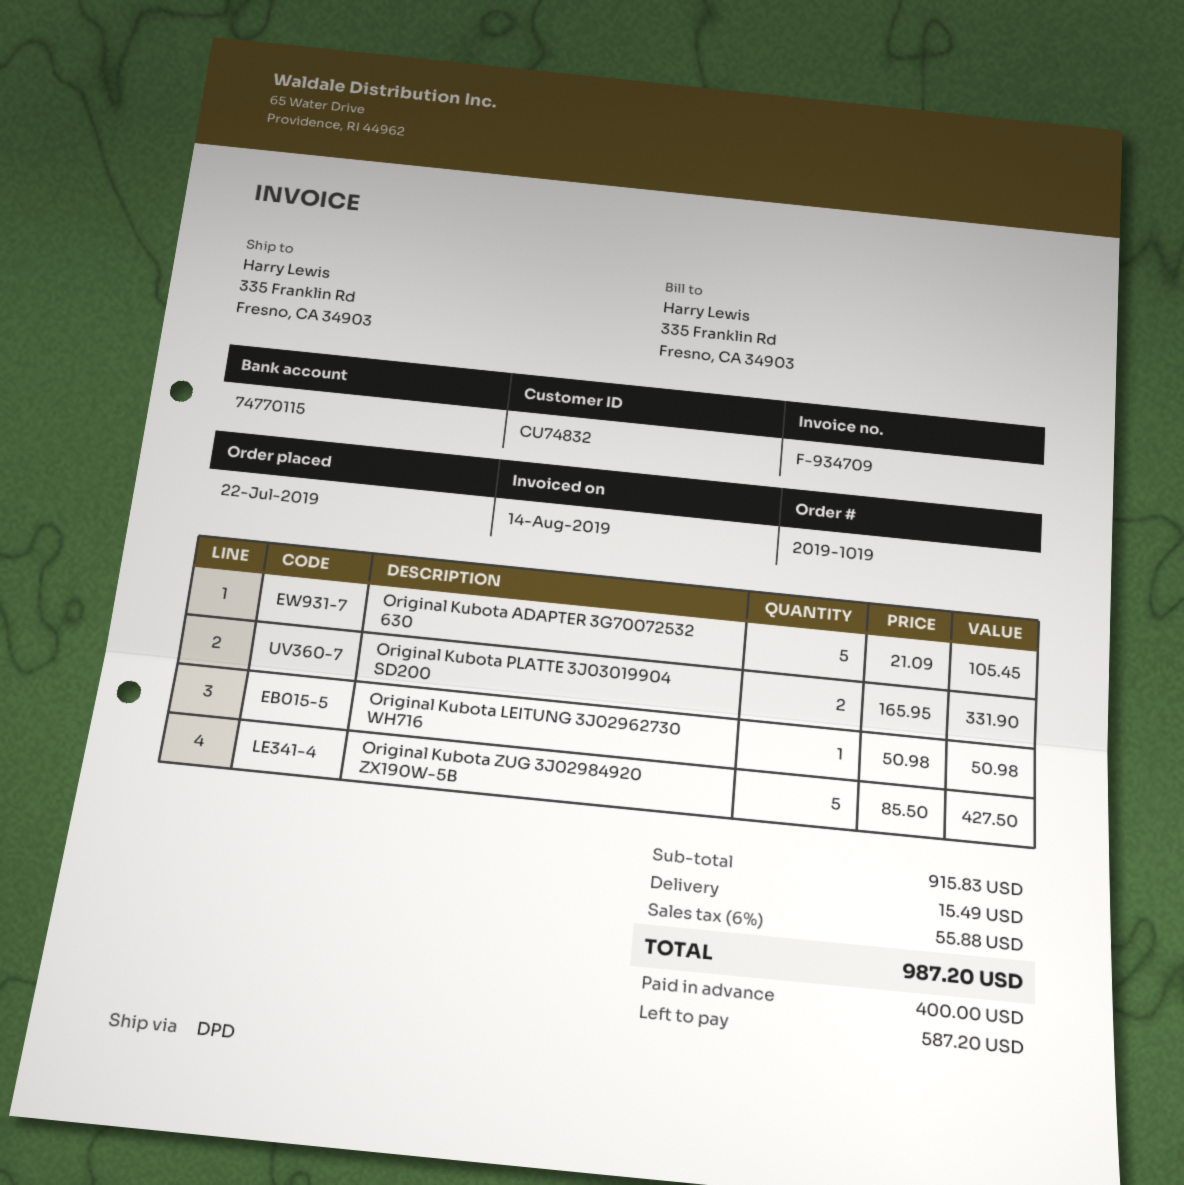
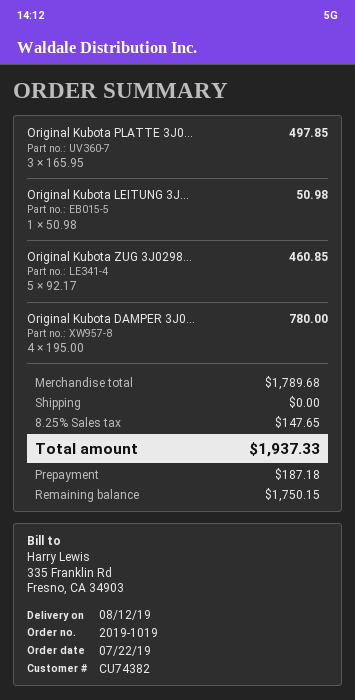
customer number: CU74832 -> CU74382
Original Kubota ADAPTER 3G70072532 630: 5 x 21.09 = 105.45 -> none
Original Kubota PLATTE 3J03019904 SD200: 2 x 165.95 = 331.90 -> 3 x 165.95 = 497.85
Original Kubota ZUG 3J02984920 ZX190W-5B: 5 x 85.50 = 427.50 -> 5 x 92.17 = 460.85
Original Kubota DAMPER 3J0...: none -> 4 x 195.00 = 780.00
subtotal: 915.83 -> 1789.68
shipping: 15.49 -> 0.00
tax: 6% = 55.88 -> 8.25% = 147.65
total: 987.20 -> 1937.33
deposit: 400.00 -> 187.18
balance: 587.20 -> 1750.15

